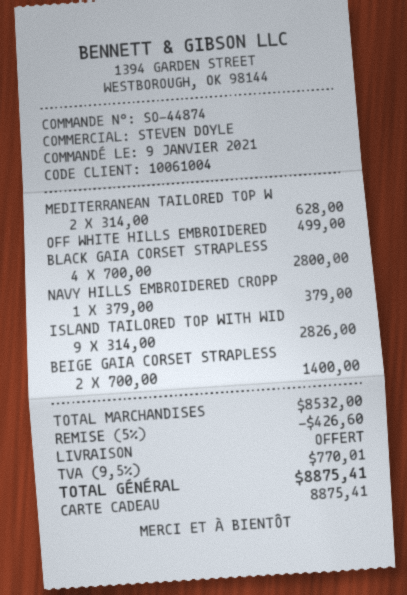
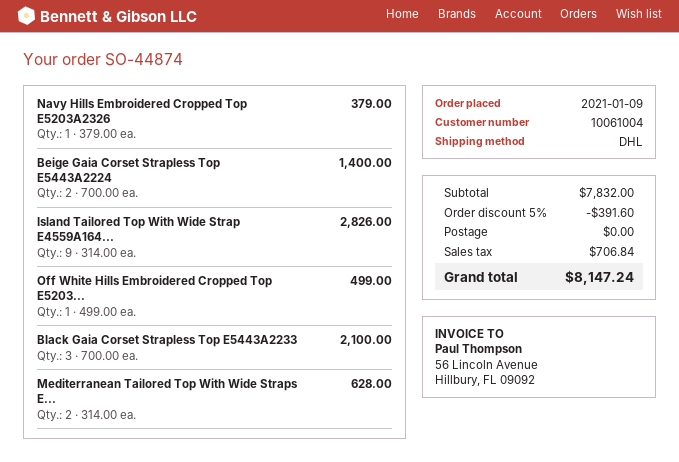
BLACK GAIA CORSET STRAPLESS: 4 x 700.00 = 2800.00 -> 3 x 700.00 = 2100.00
subtotal: 8532.00 -> 7832.00
discount: 5% = 426.60 -> 5% = 391.60
tax: 770.01 -> 706.84
total: 8875.41 -> 8147.24

